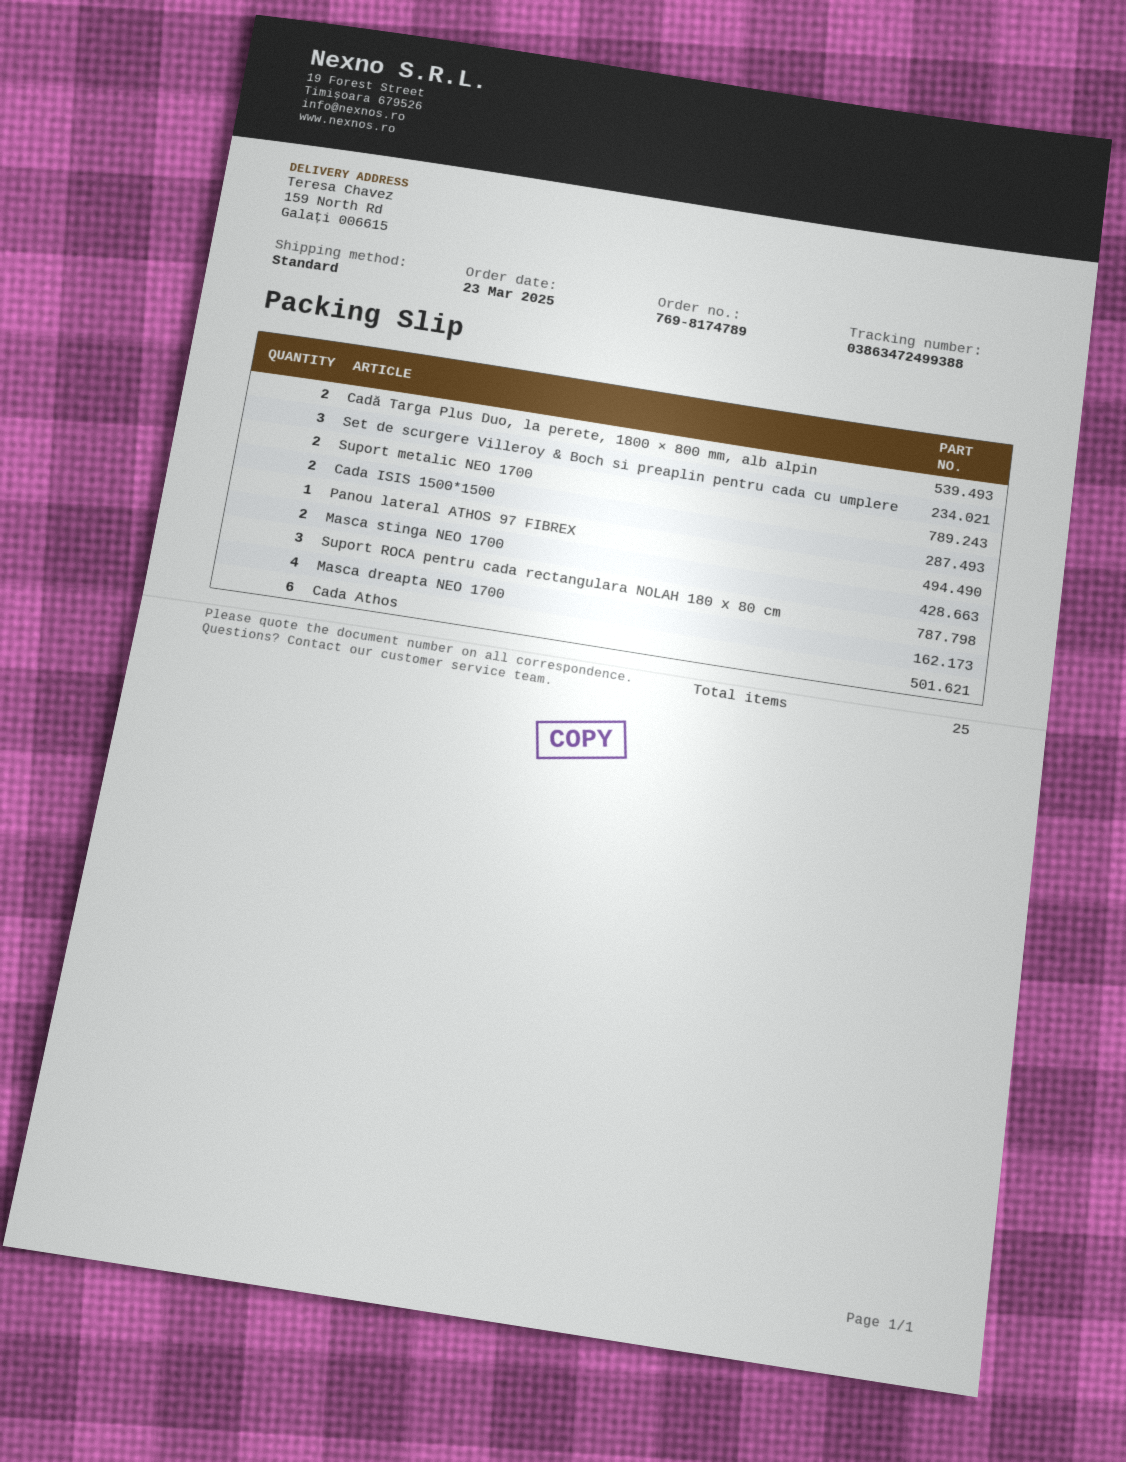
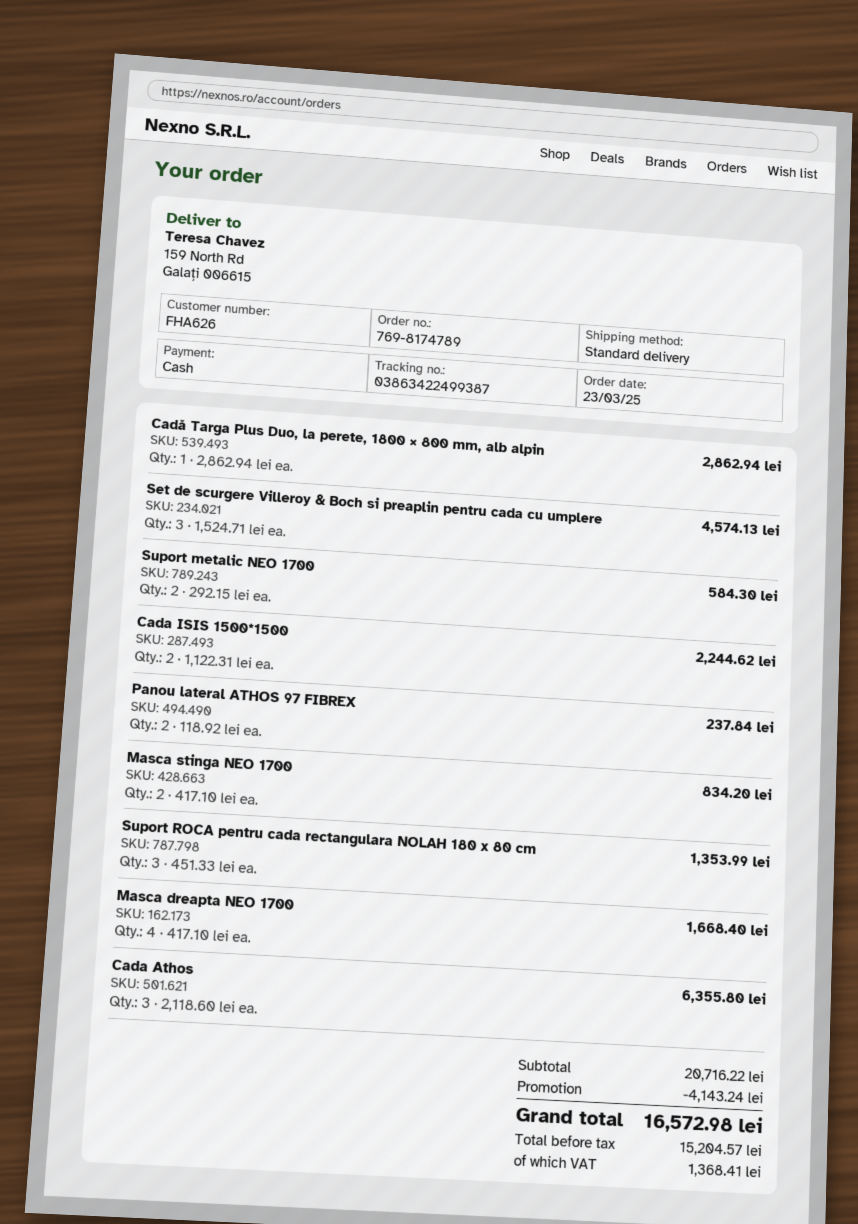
tracking number: 03863472499388 -> 03863422499387
Cadă Targa Plus Duo, la perete, 1800 × 800 mm, alb alpin: 2 -> 1
Panou lateral ATHOS 97 FIBREX: 1 -> 2
Cada Athos: 6 -> 3

